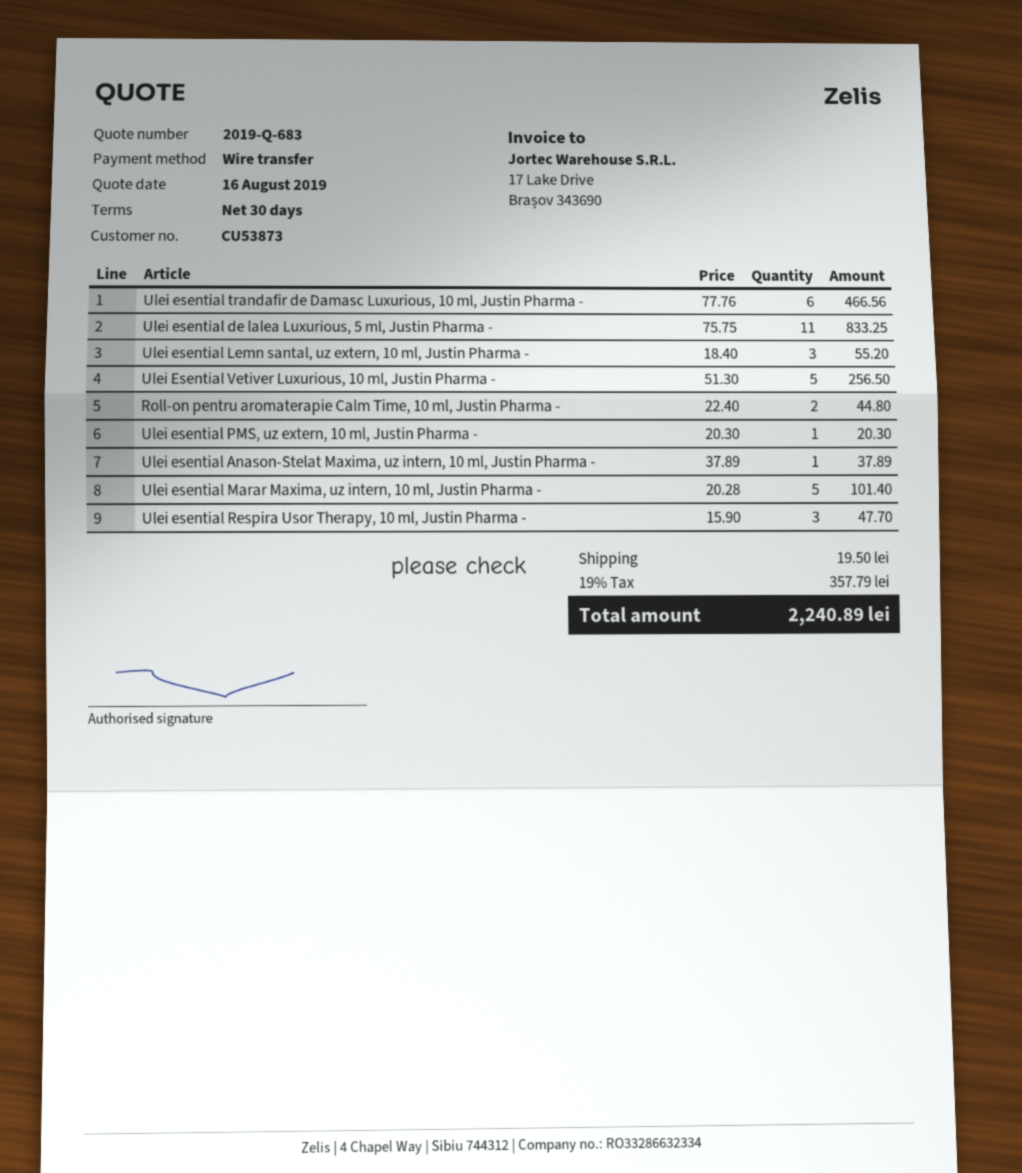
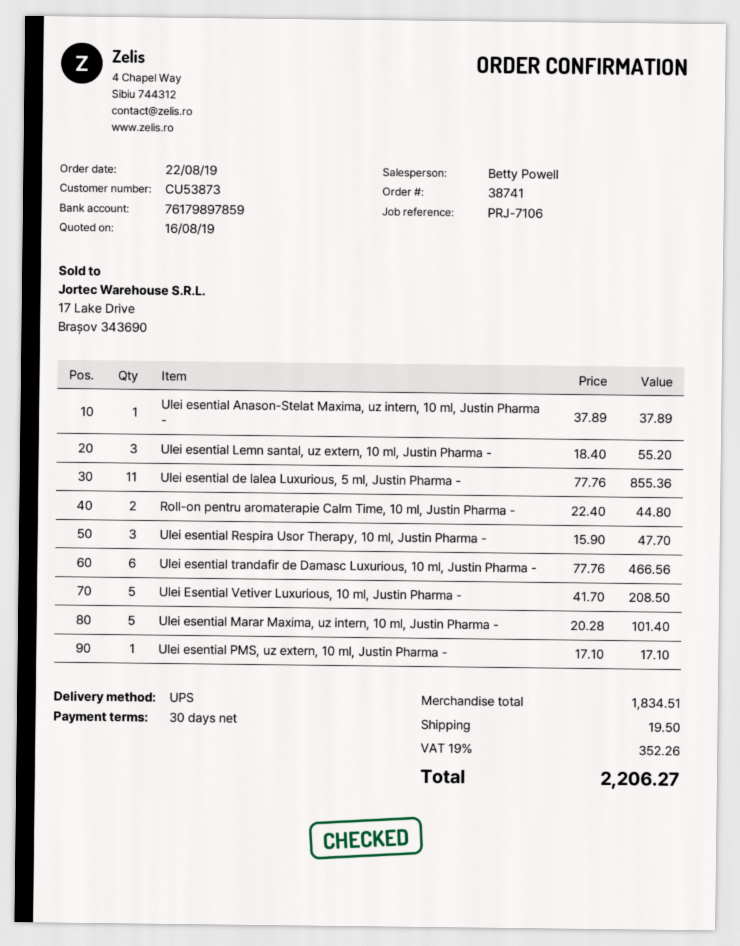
Ulei esential de lalea Luxurious, 5 ml, Justin Pharma -: 11 x 75.75 = 833.25 -> 11 x 77.76 = 855.36
Ulei Esential Vetiver Luxurious, 10 ml, Justin Pharma -: 5 x 51.30 = 256.50 -> 5 x 41.70 = 208.50
Ulei esential PMS, uz extern, 10 ml, Justin Pharma -: 1 x 20.30 = 20.30 -> 1 x 17.10 = 17.10
tax: 19% = 357.79 -> 19% = 352.26
total: 2240.89 -> 2206.27

